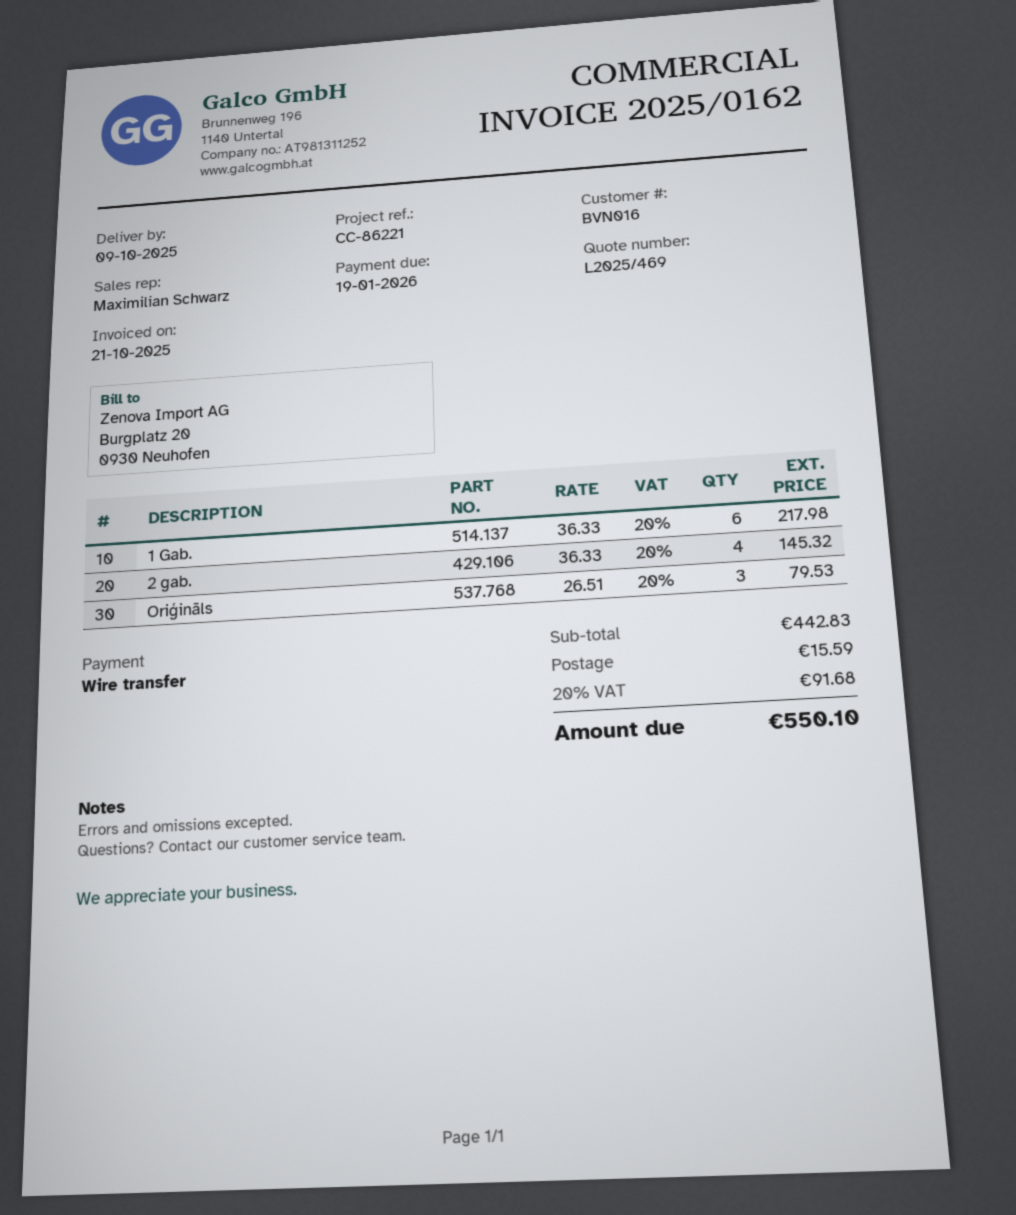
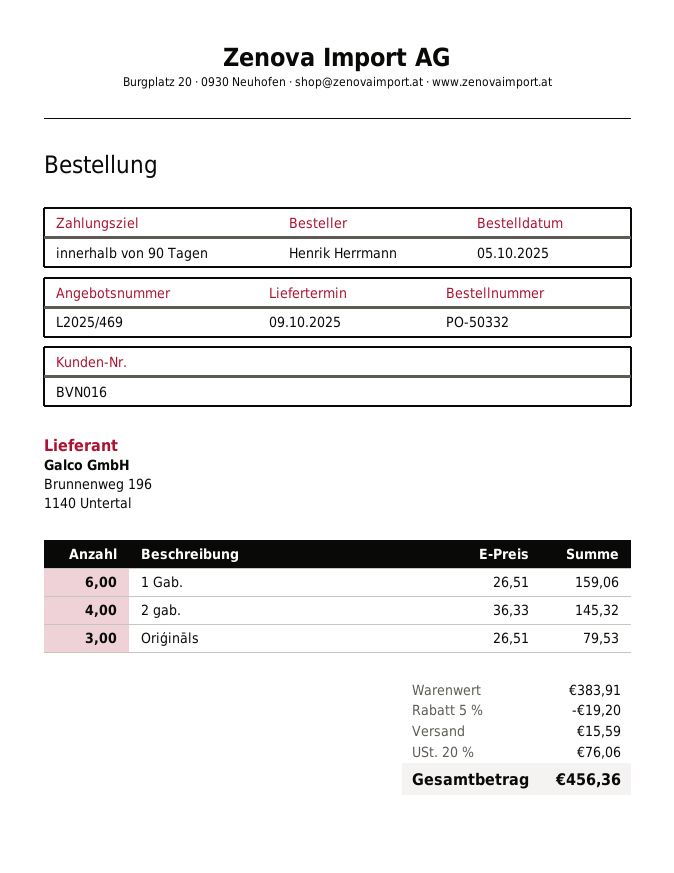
1 Gab.: 6 x 36.33 = 217.98 -> 6 x 26.51 = 159.06
subtotal: 442.83 -> 383.91
discount: none -> 5% = 19.20
tax: 20% = 91.68 -> 20% = 76.06
total: 550.10 -> 456.36

